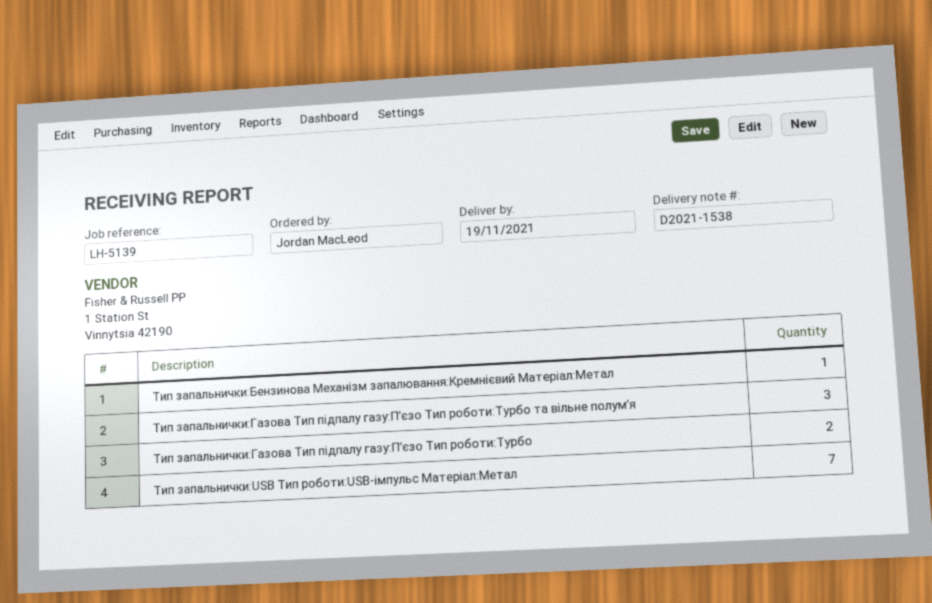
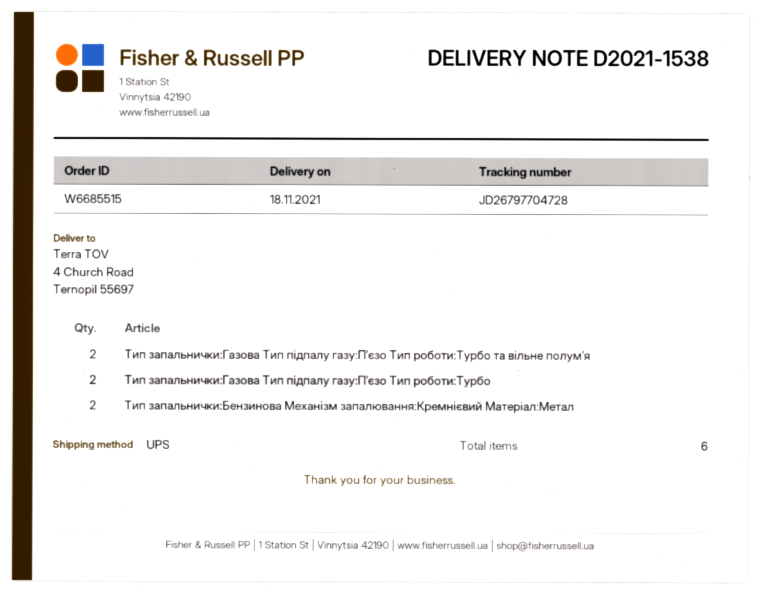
delivery date: 2021-11-19 -> 2021-11-18
Тип запальнички:Бензинова Механізм запалювання:Кремнієвий Матеріал:Метал: 1 -> 2
Тип запальнички:Газова Тип підпалу газу:П’єзо Тип роботи:Турбо та вільне полум’я: 3 -> 2
Тип запальнички:USB Тип роботи:USB-імпульс Матеріал:Метал: 7 -> none

